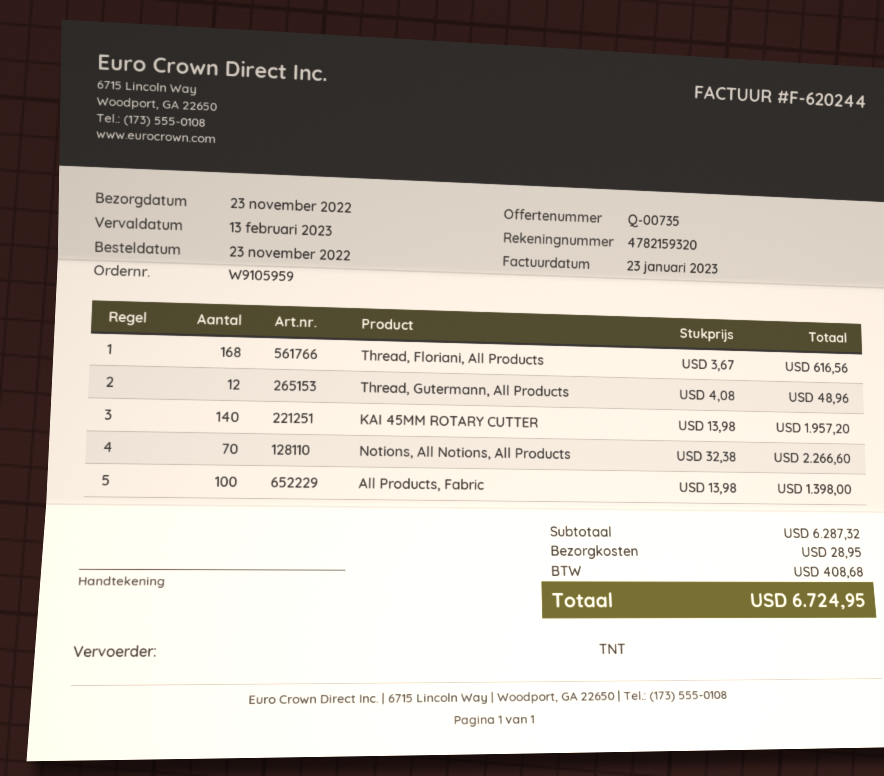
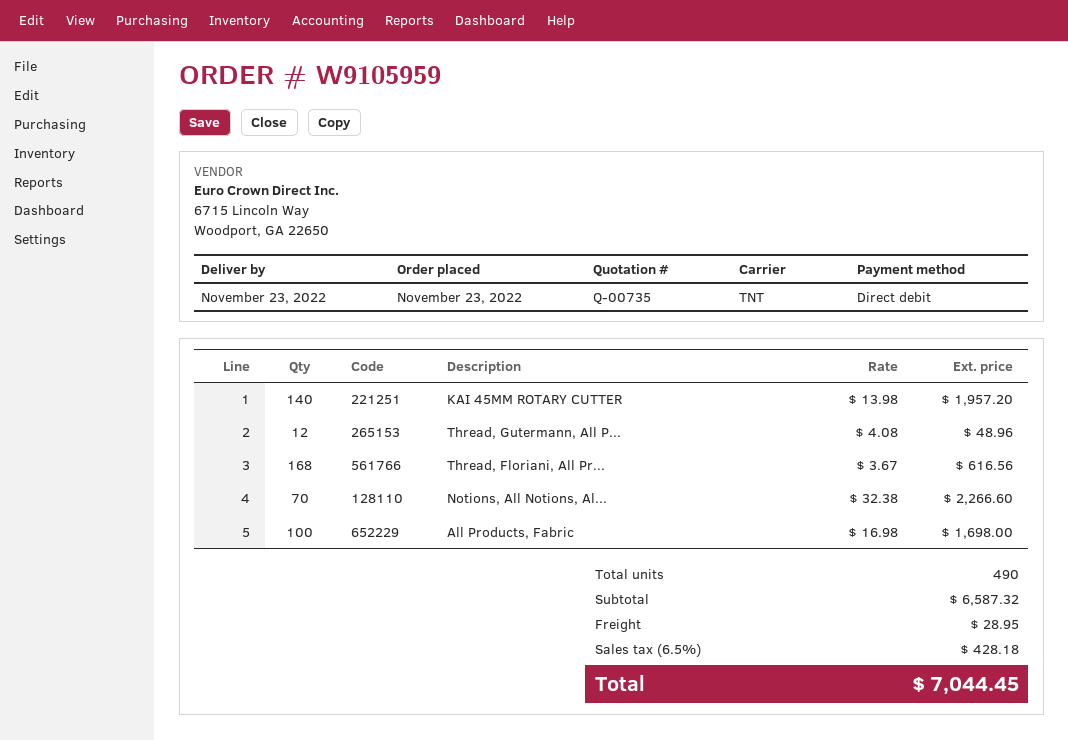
All Products, Fabric: 100 x 13.98 = 1398.00 -> 100 x 16.98 = 1698.00
subtotal: 6287.32 -> 6587.32
tax: 408.68 -> 428.18
total: 6724.95 -> 7044.45

